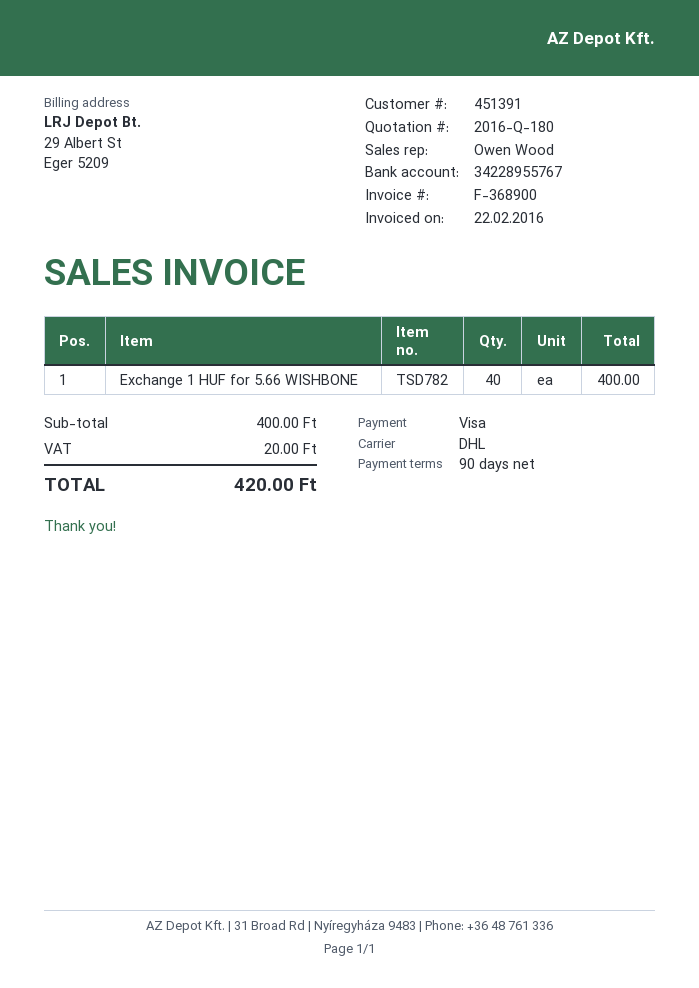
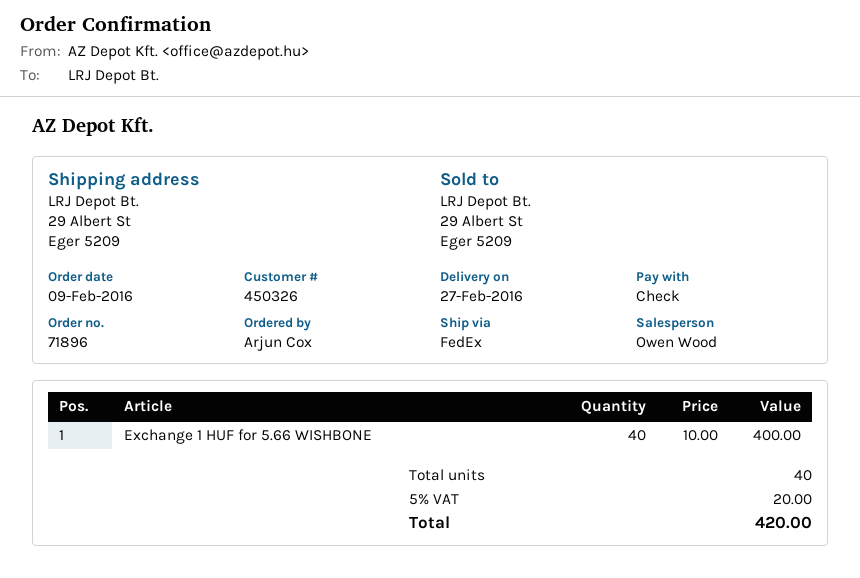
customer number: 451391 -> 450326
payment method: Visa -> cheque
shipping method: DHL -> FedEx

